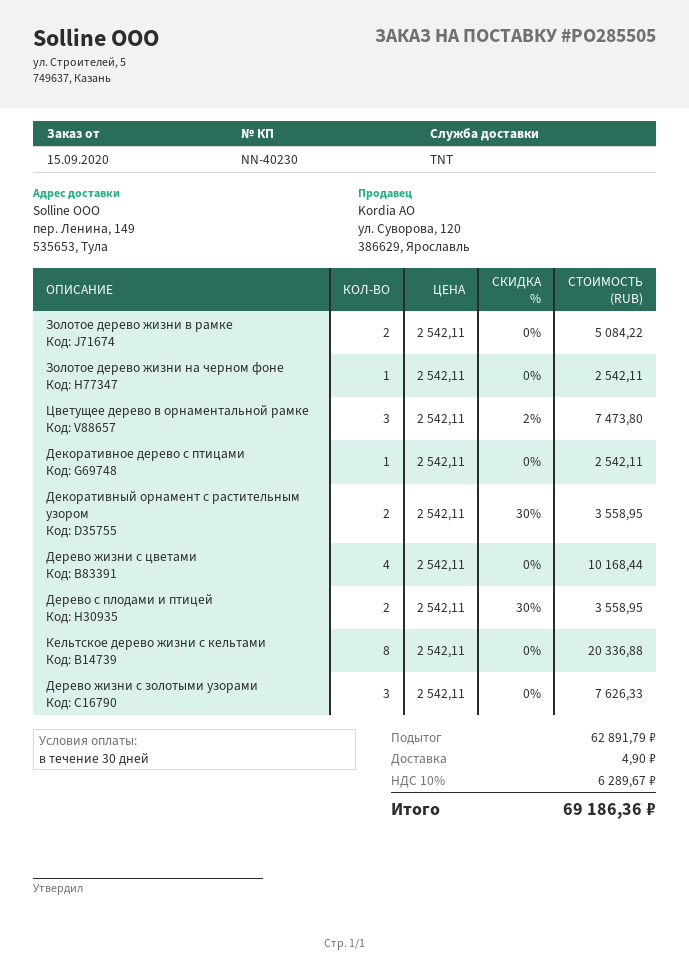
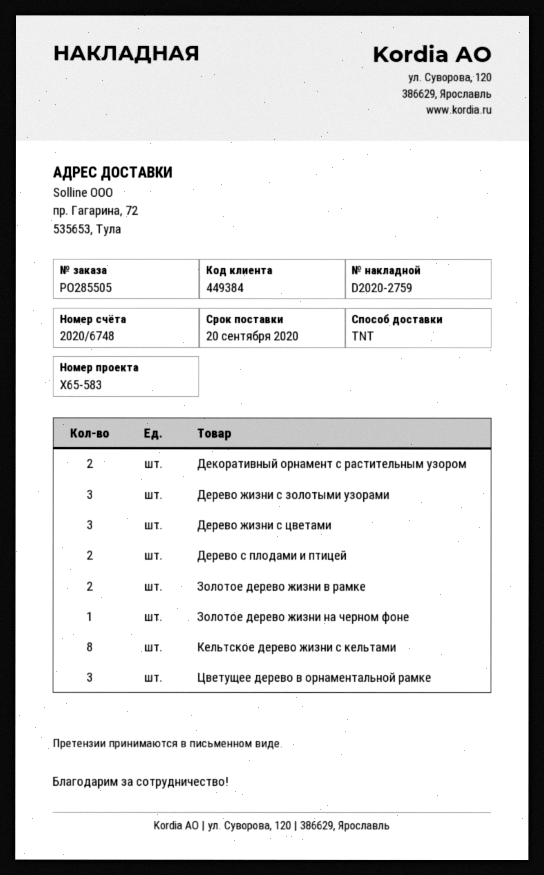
ship to: пер. Ленина, 149, 535653, Тула -> пр. Гагарина, 72, 535653, Тула
Декоративное дерево с птицами: 1 -> none
Дерево жизни с цветами: 4 -> 3

